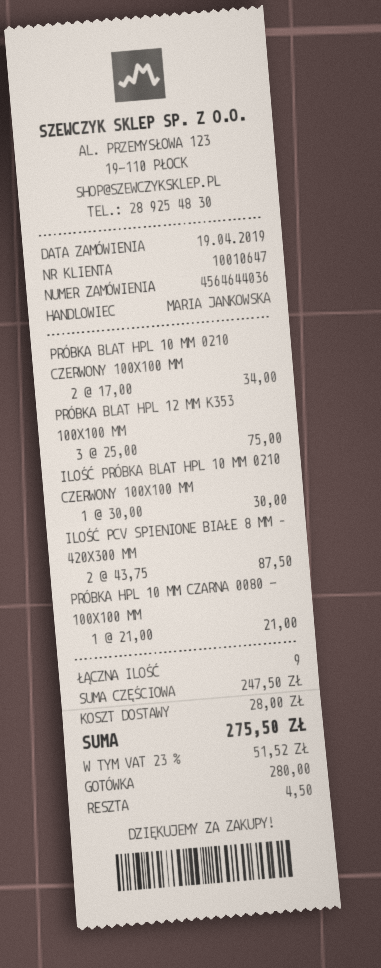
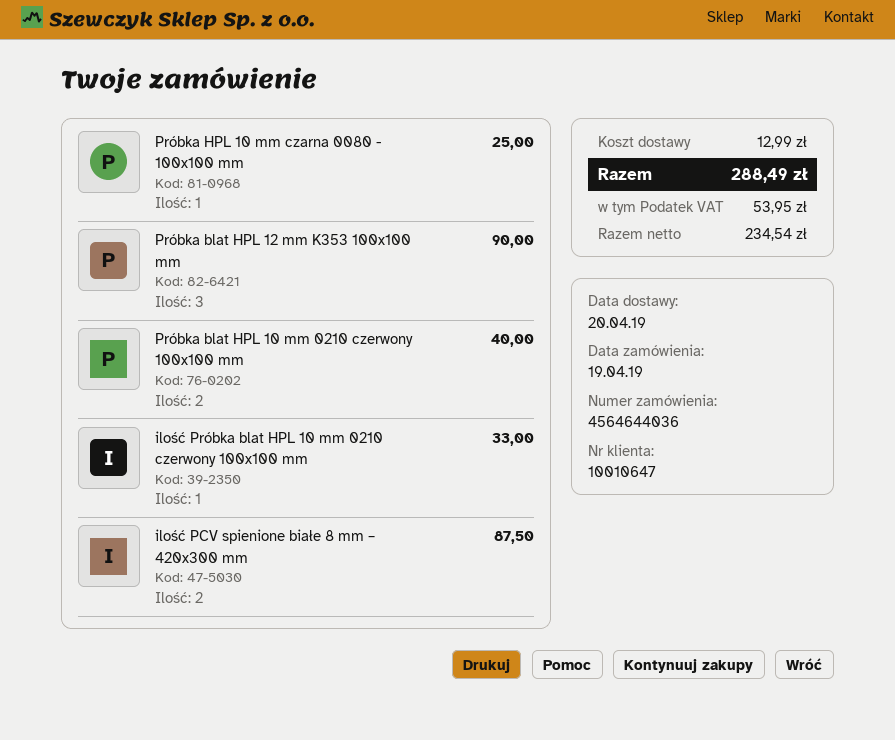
PRÓBKA BLAT HPL 10 MM 0210 CZERWONY 100X100 MM: 2 for 34.00 -> 2 for 40.00
PRÓBKA BLAT HPL 12 MM K353 100X100 MM: 3 for 75.00 -> 3 for 90.00
ILOŚĆ PRÓBKA BLAT HPL 10 MM 0210 CZERWONY 100X100 MM: 1 for 30.00 -> 1 for 33.00
PRÓBKA HPL 10 MM CZARNA 0080 - 100X100 MM: 1 for 21.00 -> 1 for 25.00
shipping: 28.00 -> 12.99
tax: 51.52 -> 53.95
total: 275.50 -> 288.49

